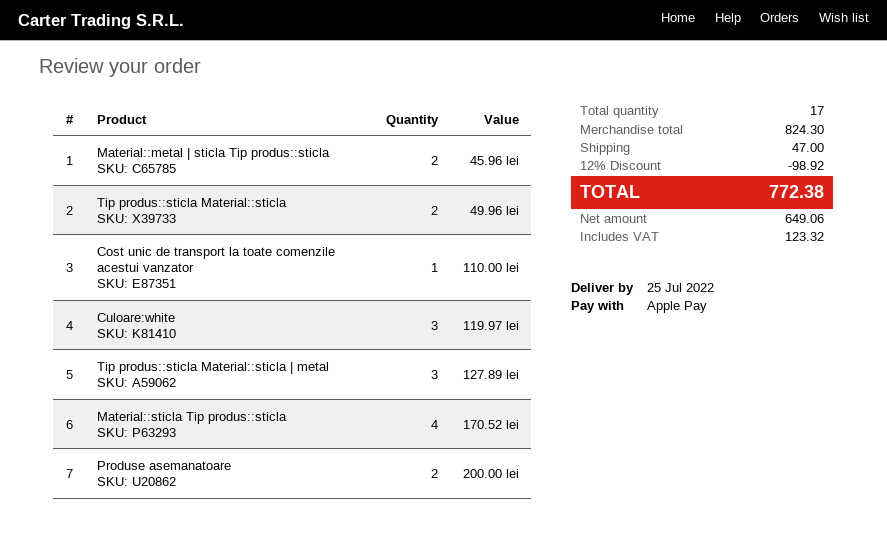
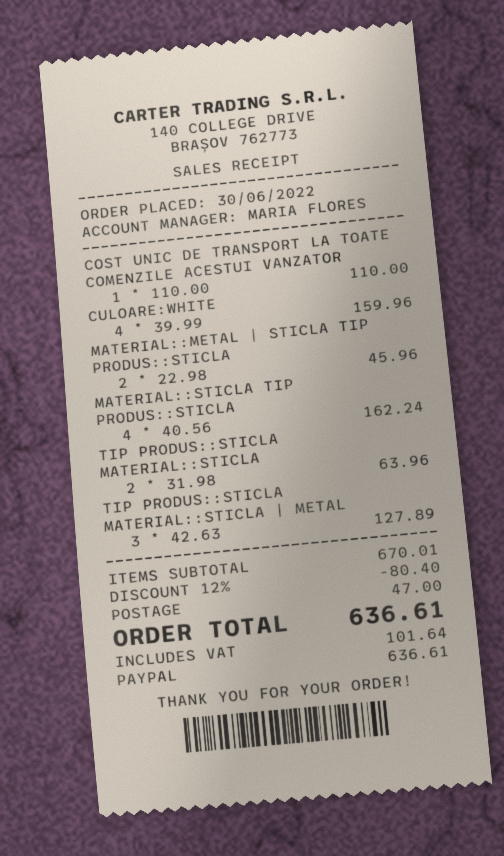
payment method: Apple Pay -> PayPal
Tip produs::sticla Material::sticla: 2 for 49.96 -> 2 for 63.96
Culoare:white: 3 for 119.97 -> 4 for 159.96
Material::sticla Tip produs::sticla: 4 for 170.52 -> 4 for 162.24
Produse asemanatoare: 2 for 200.00 -> none
subtotal: 824.30 -> 670.01
discount: 12% = 98.92 -> 12% = 80.40
tax: 123.32 -> 101.64
total: 772.38 -> 636.61

